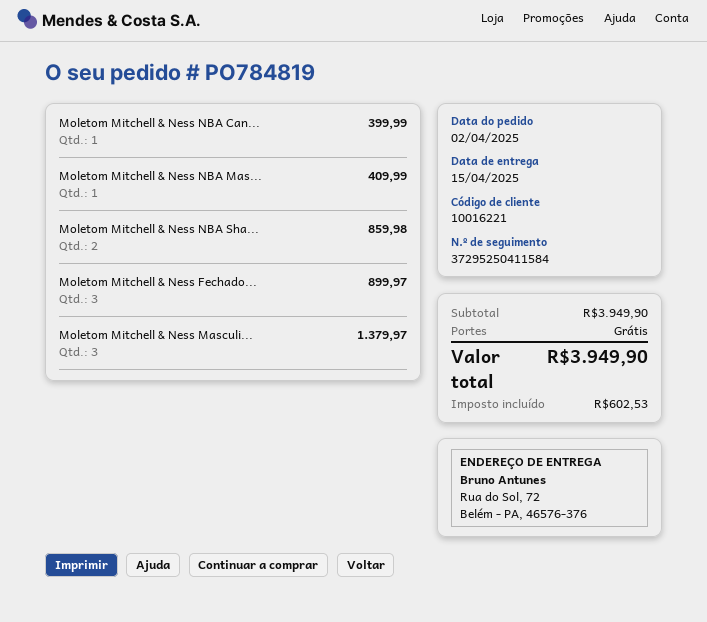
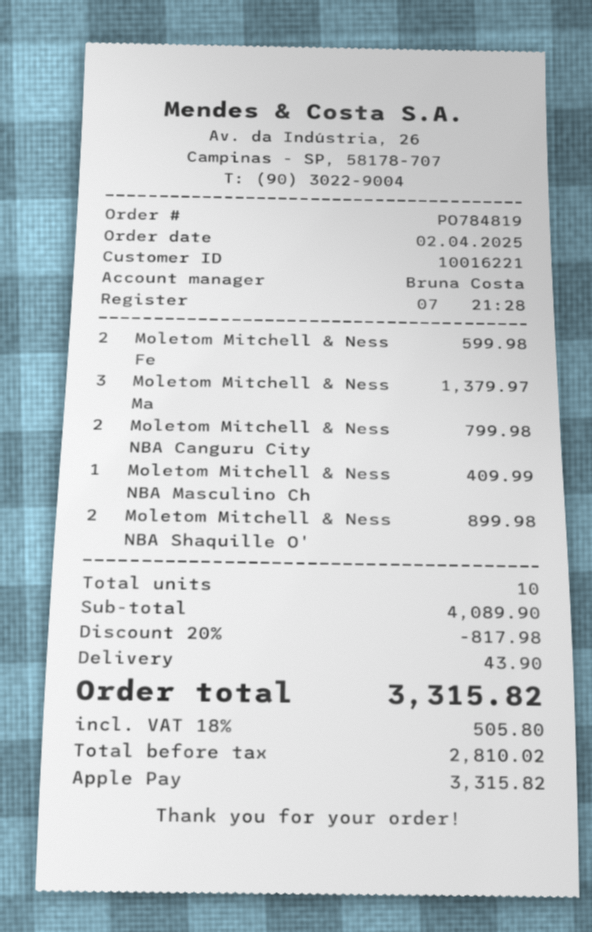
Moletom Mitchell & Ness NBA Can...: 1 for 399.99 -> 2 for 799.98
Moletom Mitchell & Ness NBA Sha...: 2 for 859.98 -> 2 for 899.98
Moletom Mitchell & Ness Fechado...: 3 for 899.97 -> 2 for 599.98
subtotal: 3949.90 -> 4089.90
discount: none -> 20% = 817.98
shipping: 0.00 -> 43.90
tax: 602.53 -> 505.80
total: 3949.90 -> 3315.82

